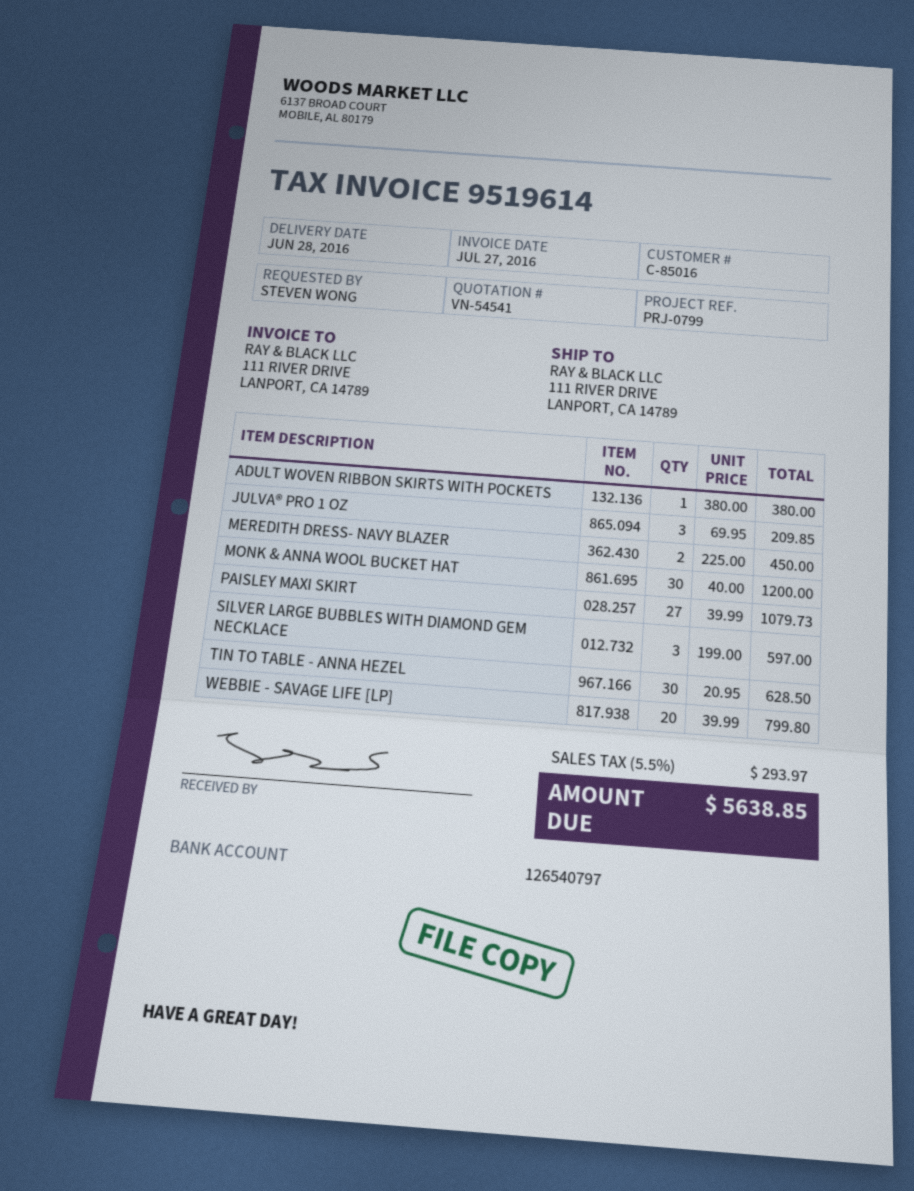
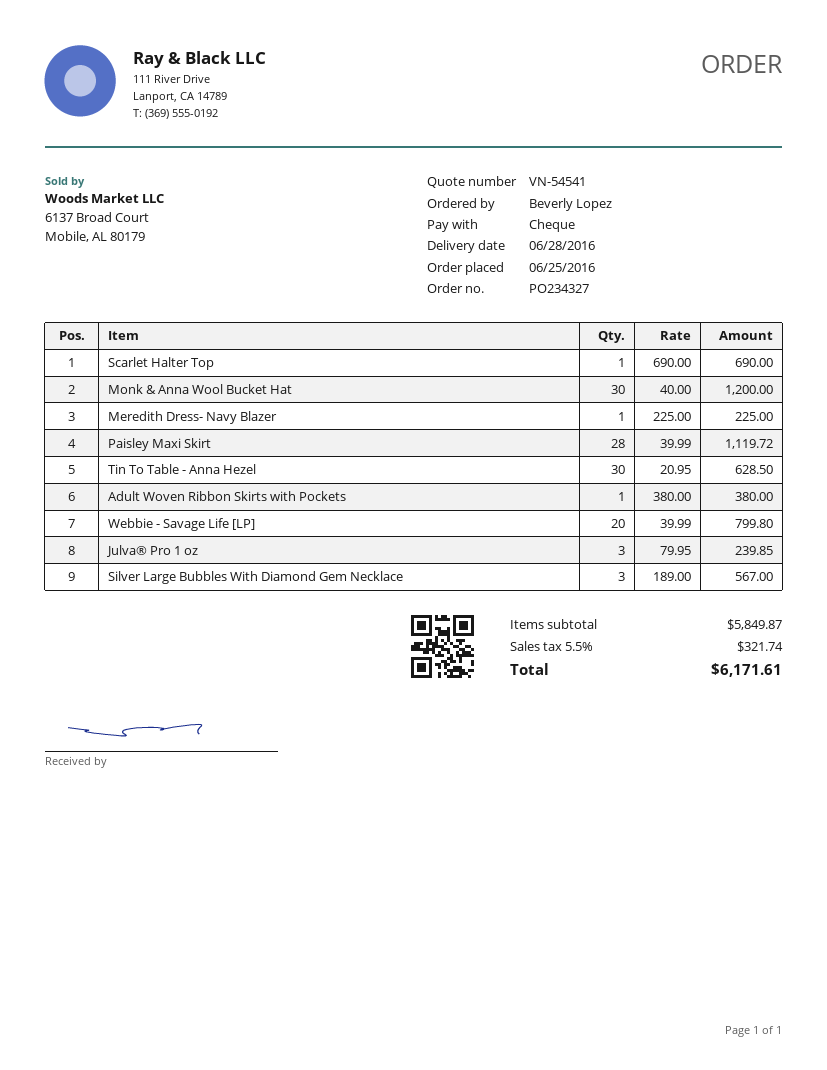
ordered by: STEVEN WONG -> Beverly Lopez
JULVA® PRO 1 OZ: 3 x 69.95 = 209.85 -> 3 x 79.95 = 239.85
MEREDITH DRESS- NAVY BLAZER: 2 x 225.00 = 450.00 -> 1 x 225.00 = 225.00
PAISLEY MAXI SKIRT: 27 x 39.99 = 1079.73 -> 28 x 39.99 = 1119.72
SILVER LARGE BUBBLES WITH DIAMOND GEM NECKLACE: 3 x 199.00 = 597.00 -> 3 x 189.00 = 567.00
Scarlet Halter Top: none -> 1 x 690.00 = 690.00
tax: 5.5% = 293.97 -> 5.5% = 321.74
total: 5638.85 -> 6171.61

